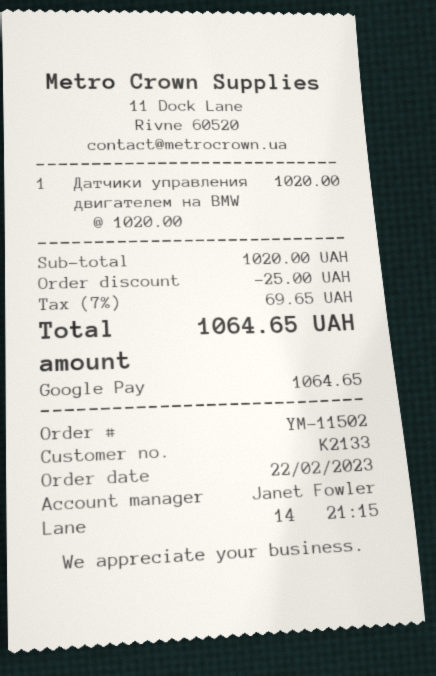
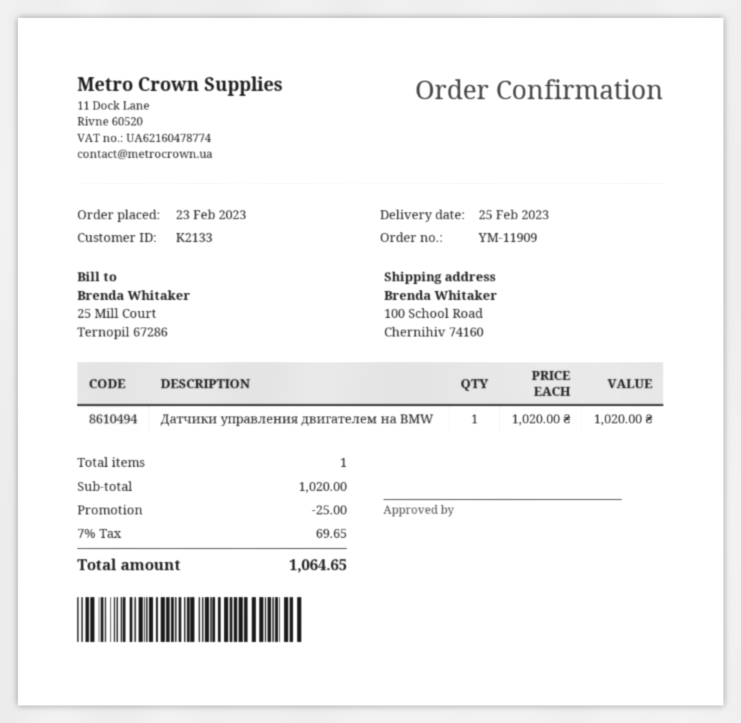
order number: YM-11502 -> YM-11909
order date: 2023-02-22 -> 2023-02-23

